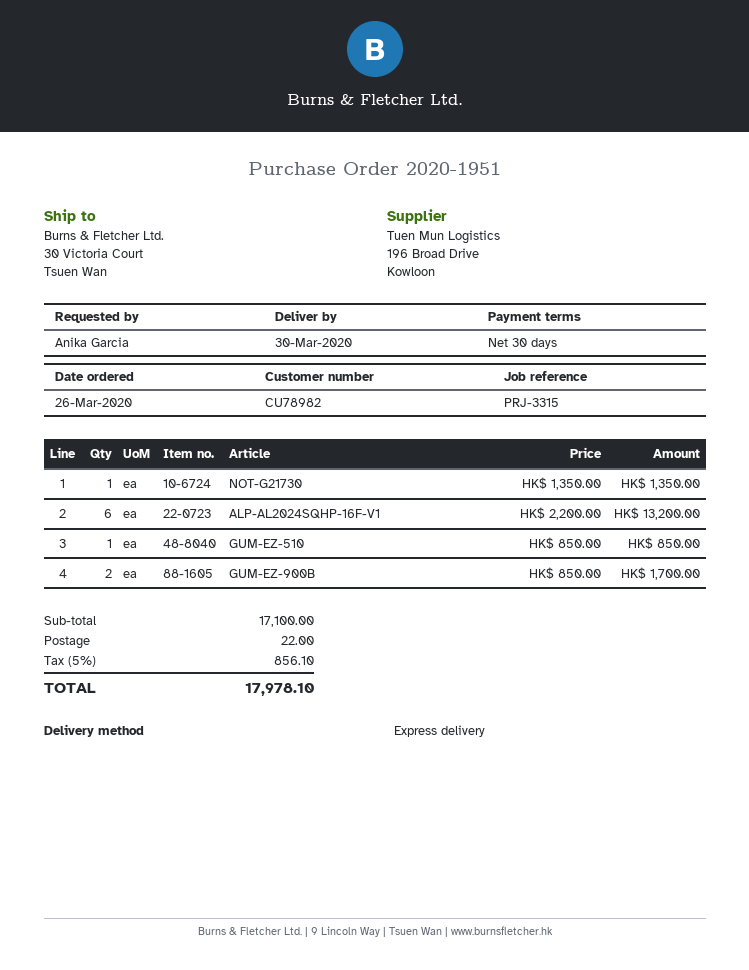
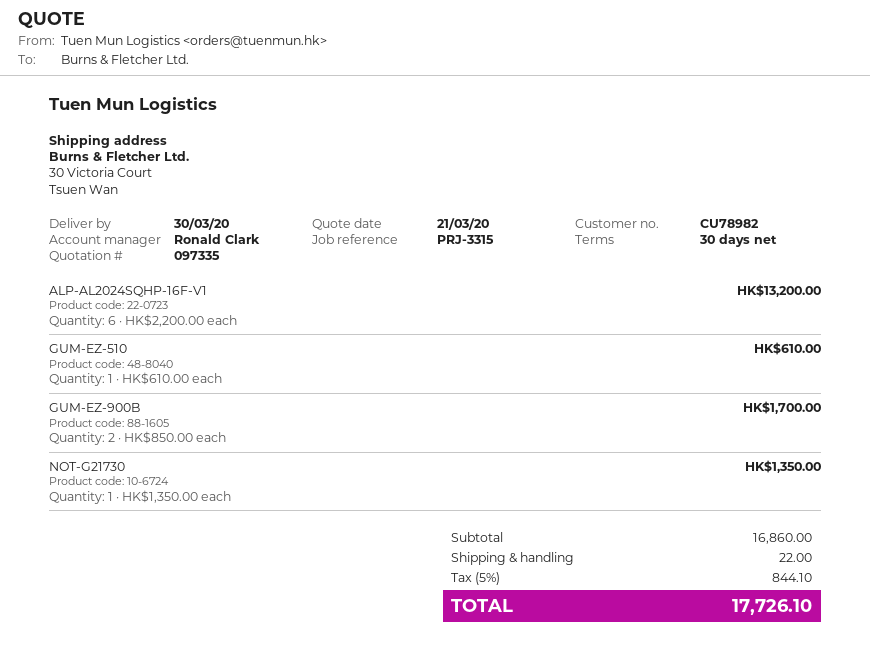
GUM-EZ-510: 1 x 850.00 = 850.00 -> 1 x 610.00 = 610.00
subtotal: 17100.00 -> 16860.00
tax: 5% = 856.10 -> 5% = 844.10
total: 17978.10 -> 17726.10

